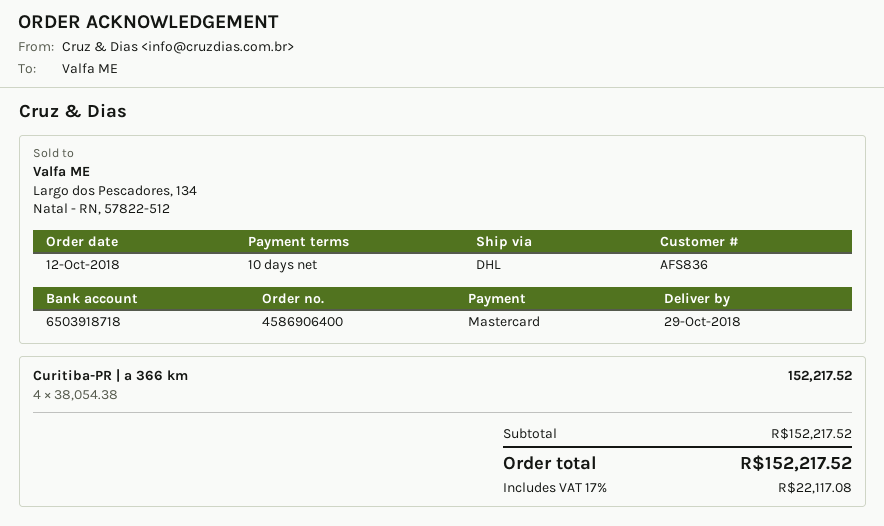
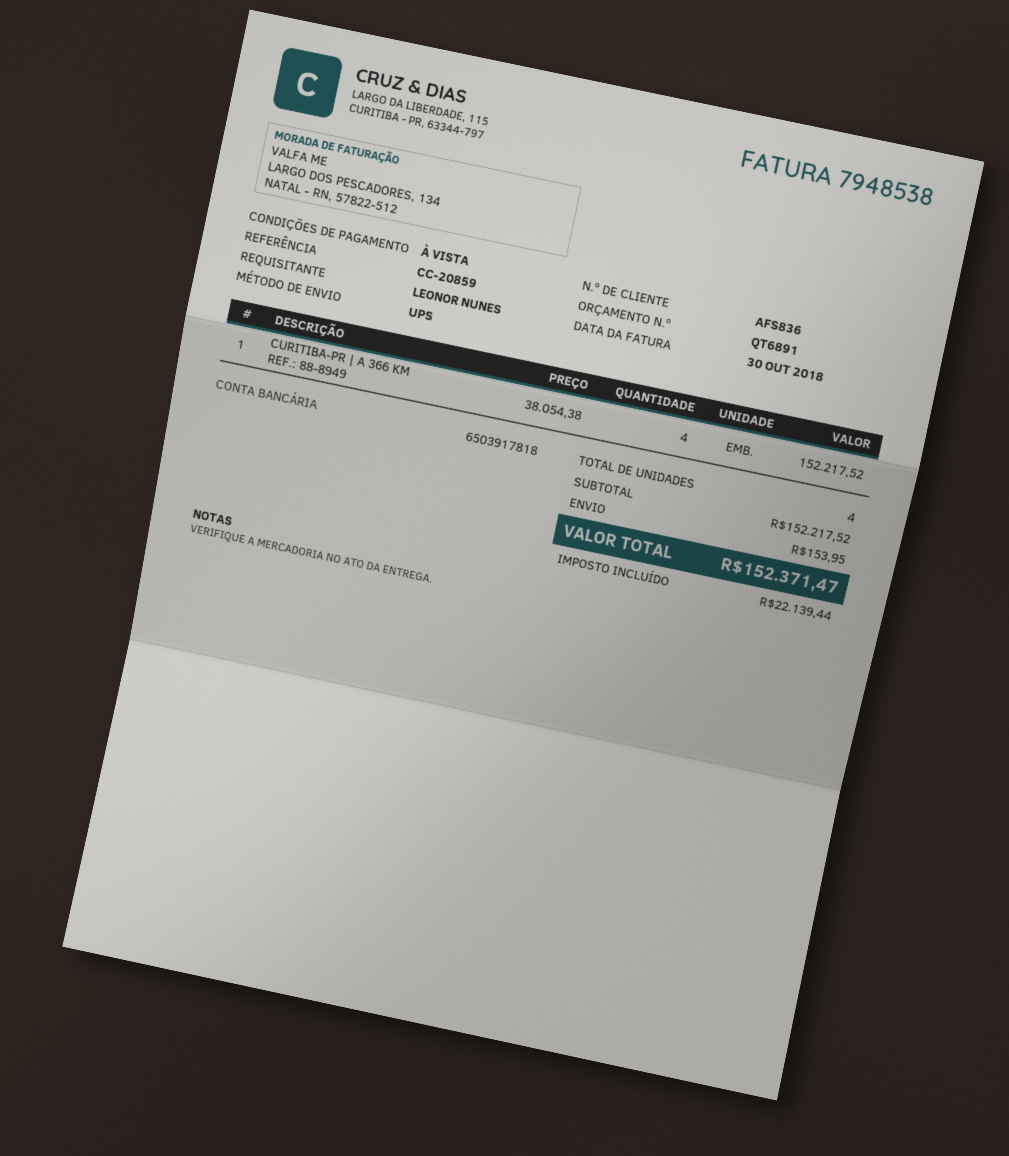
payment terms: 10 days -> on receipt
bank account: 6503918718 -> 6503917818
shipping method: DHL -> UPS
shipping: none -> 153.95
tax: 22117.08 -> 22139.44
total: 152217.52 -> 152371.47

